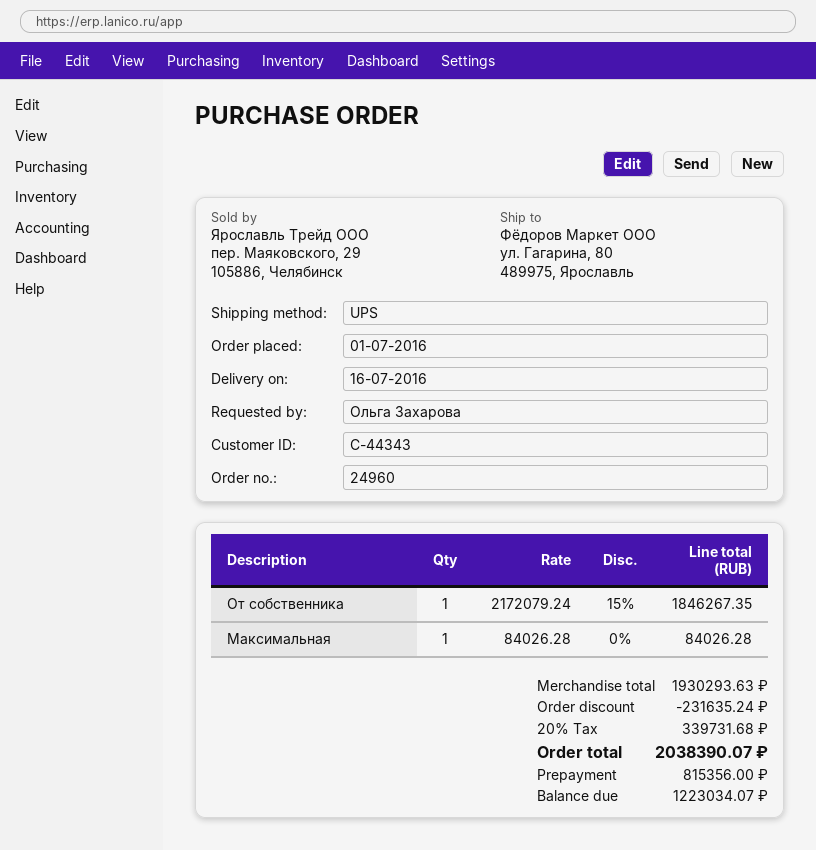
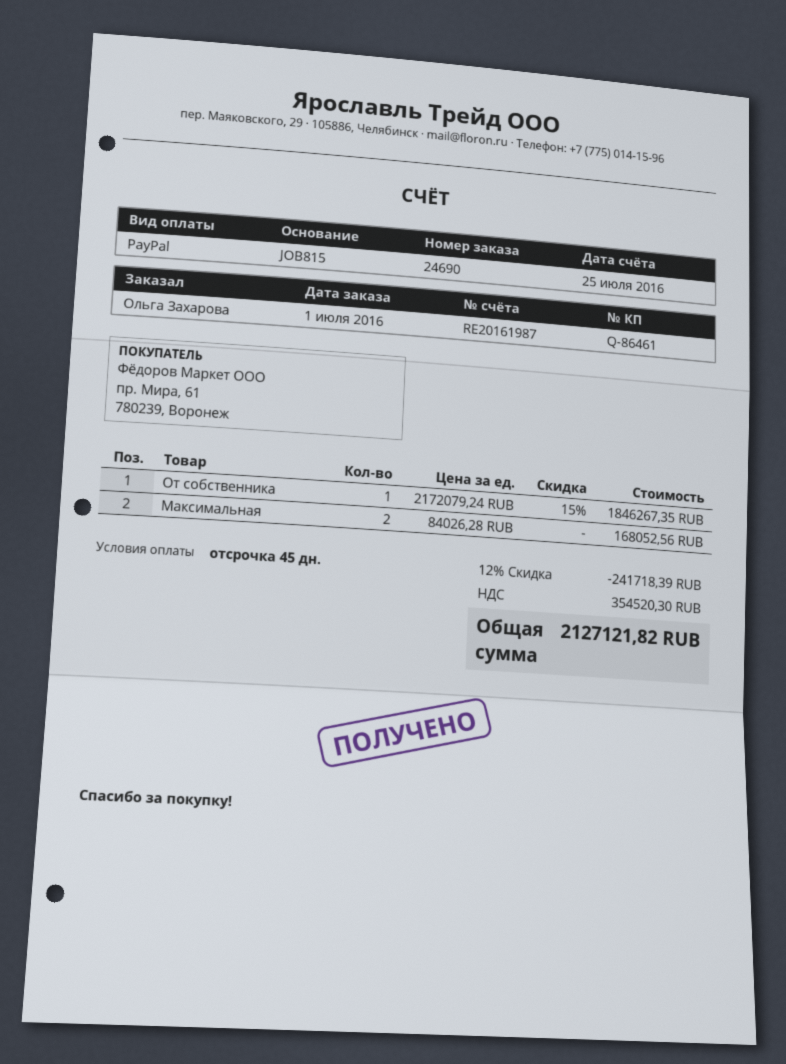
order number: 24960 -> 24690
Максимальная: 1 x 84026.28 = 84026.28 -> 2 x 84026.28 = 168052.56
discount: 231635.24 -> 241718.39
tax: 339731.68 -> 354520.30
total: 2038390.07 -> 2127121.82

